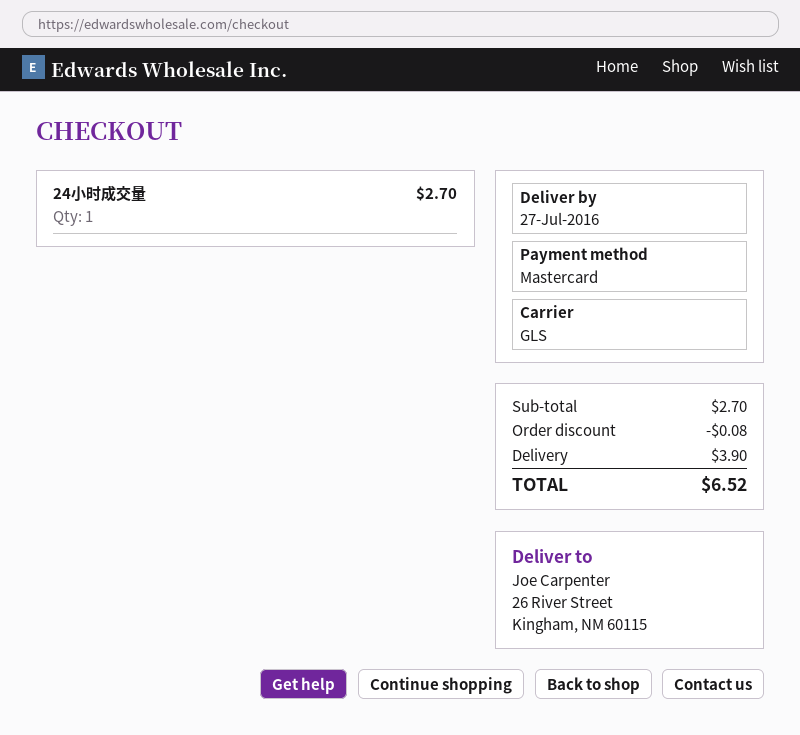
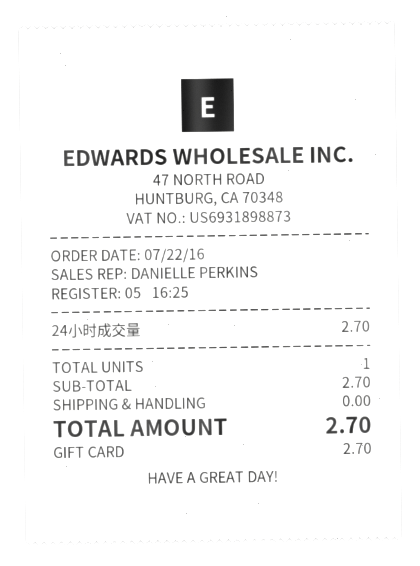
payment method: Mastercard -> gift card
discount: 0.08 -> none
shipping: 3.90 -> 0.00
total: 6.52 -> 2.70

